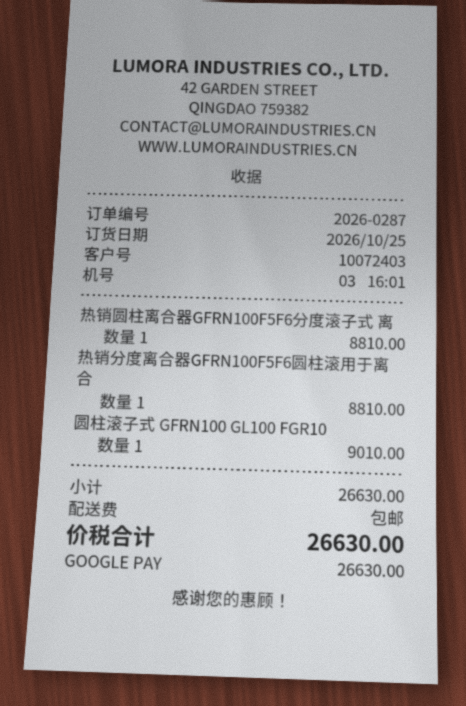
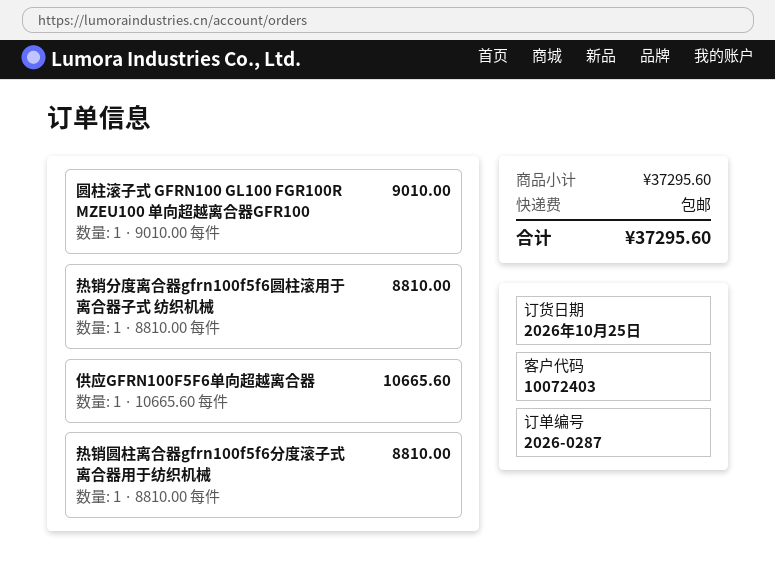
供应GFRN100F5F6单向超越离合器: none -> 1 for 10665.60
subtotal: 26630.00 -> 37295.60
total: 26630.00 -> 37295.60

